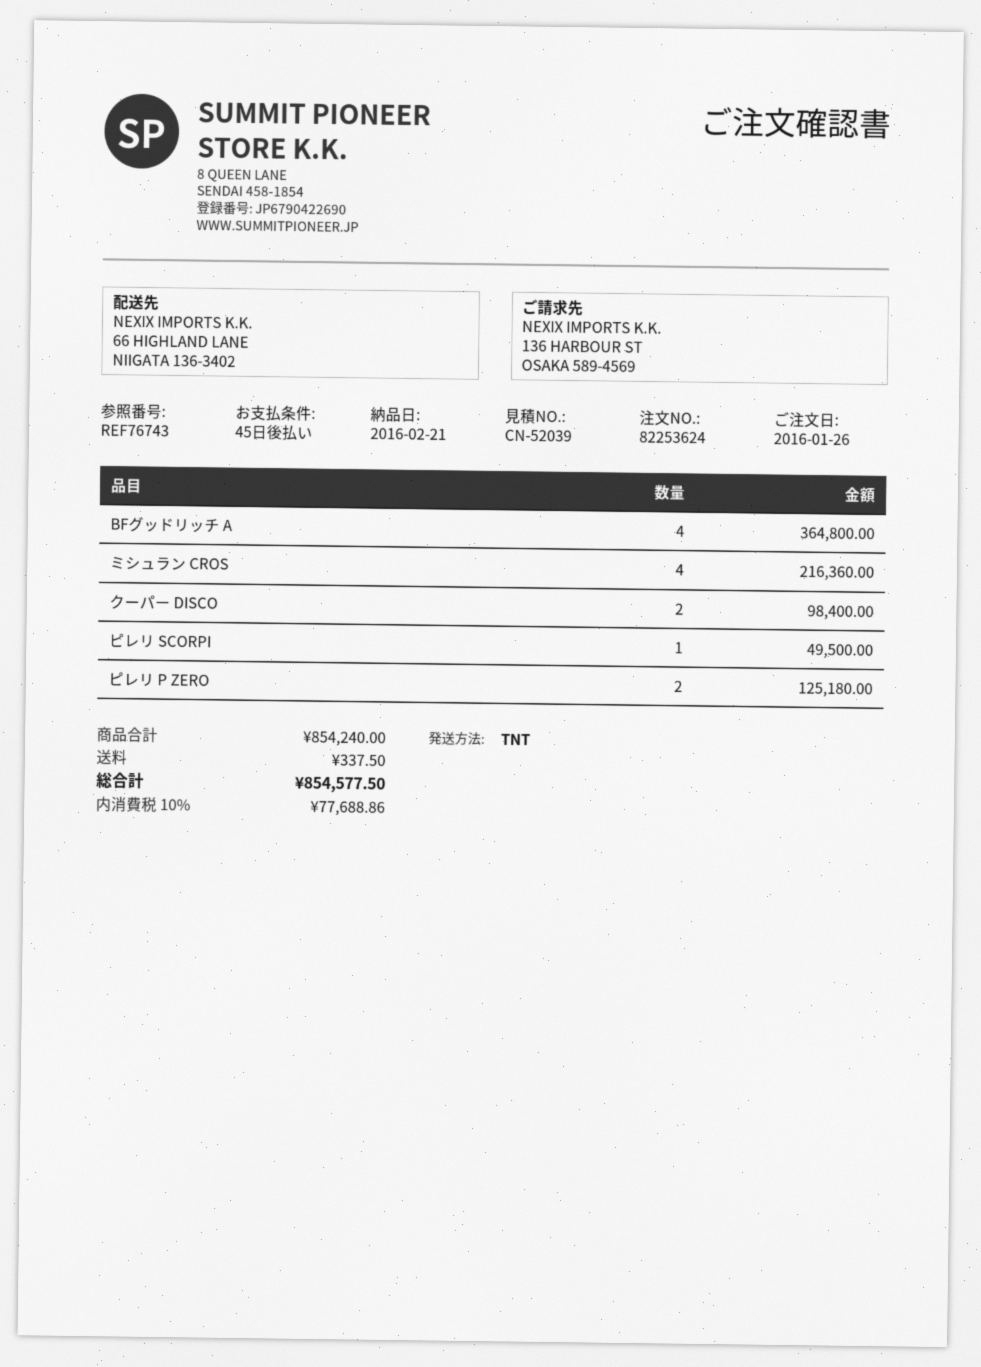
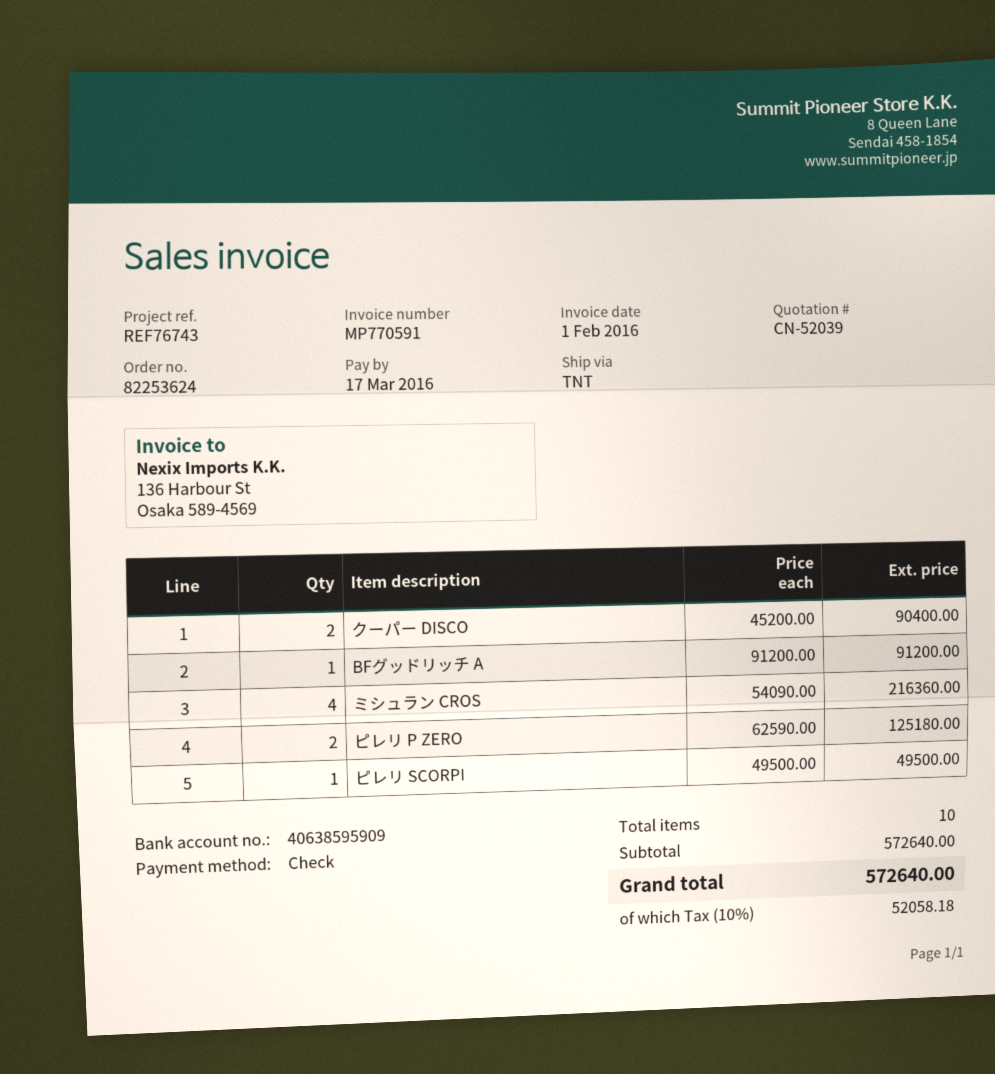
BFグッドリッチ A: 4 for 364800.00 -> 1 for 91200.00
クーパー DISCO: 2 for 98400.00 -> 2 for 90400.00
subtotal: 854240.00 -> 572640.00
shipping: 337.50 -> none
tax: 10% = 77688.86 -> 10% = 52058.18
total: 854577.50 -> 572640.00

